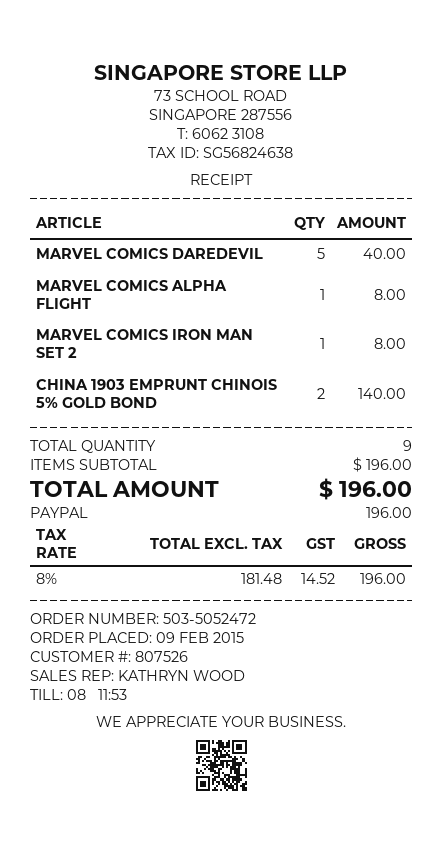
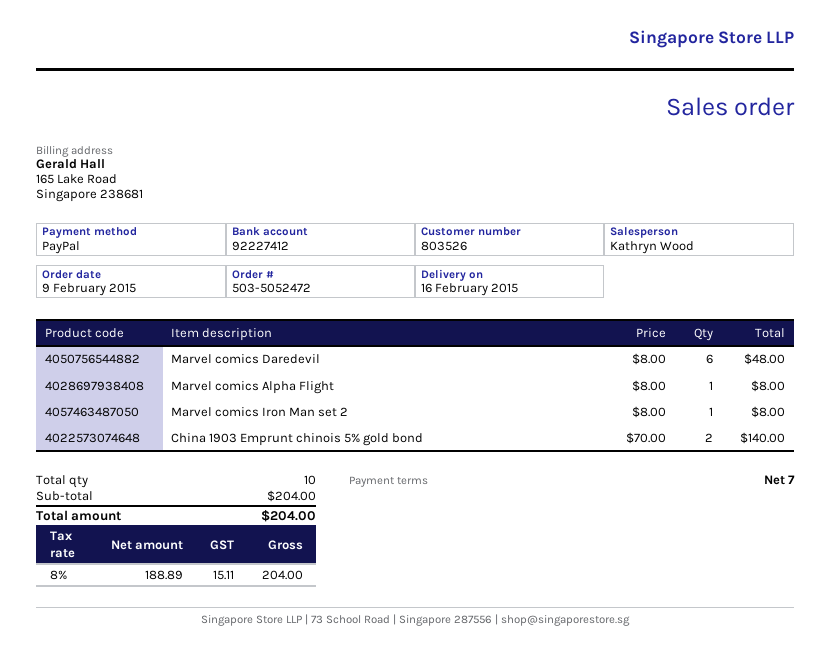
customer number: 807526 -> 803526
MARVEL COMICS DAREDEVIL: 5 for 40.00 -> 6 for 48.00
total quantity: 9 -> 10
subtotal: 196.00 -> 204.00
net: 181.48 -> 188.89
tax: 8% = 14.52 -> 8% = 15.11
total: 196.00 -> 204.00

